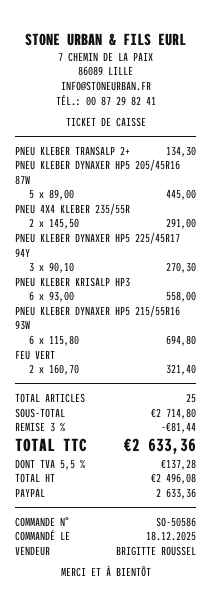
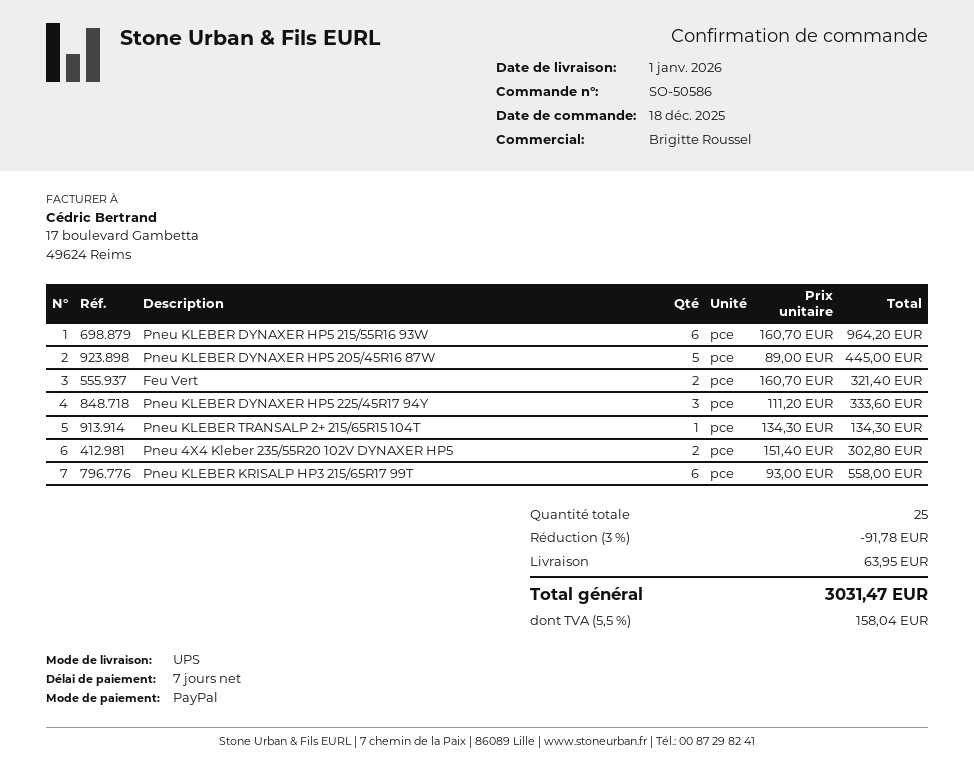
PNEU 4X4 KLEBER 235/55R: 2 x 145.50 = 291.00 -> 2 x 151.40 = 302.80
PNEU KLEBER DYNAXER HP5 225/45R17 94Y: 3 x 90.10 = 270.30 -> 3 x 111.20 = 333.60
PNEU KLEBER DYNAXER HP5 215/55R16 93W: 6 x 115.80 = 694.80 -> 6 x 160.70 = 964.20
discount: 3% = 81.44 -> 3% = 91.78
shipping: none -> 63.95
tax: 5.5% = 137.28 -> 5.5% = 158.04
total: 2633.36 -> 3031.47

